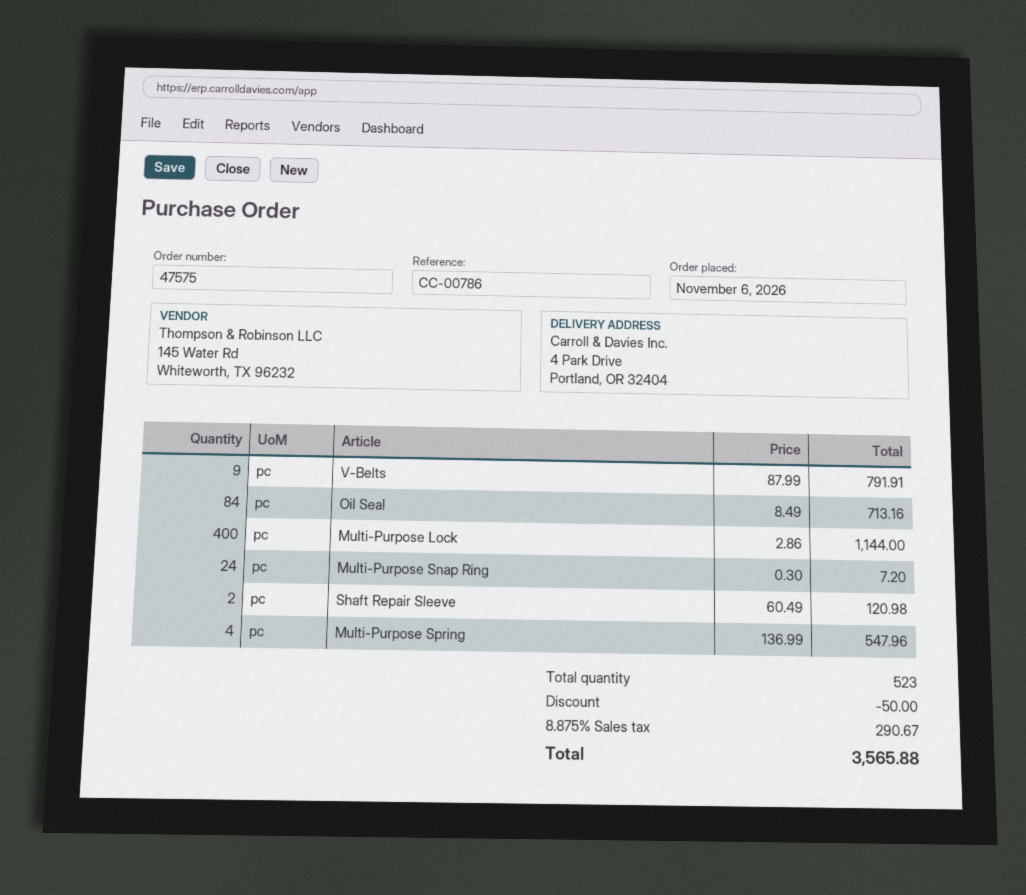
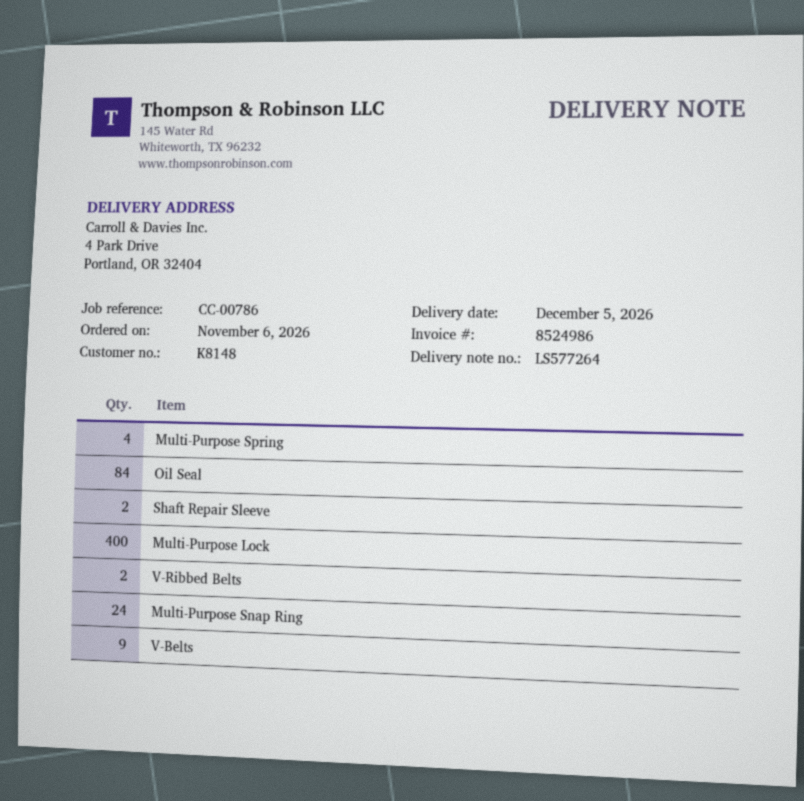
V-Ribbed Belts: none -> 2

